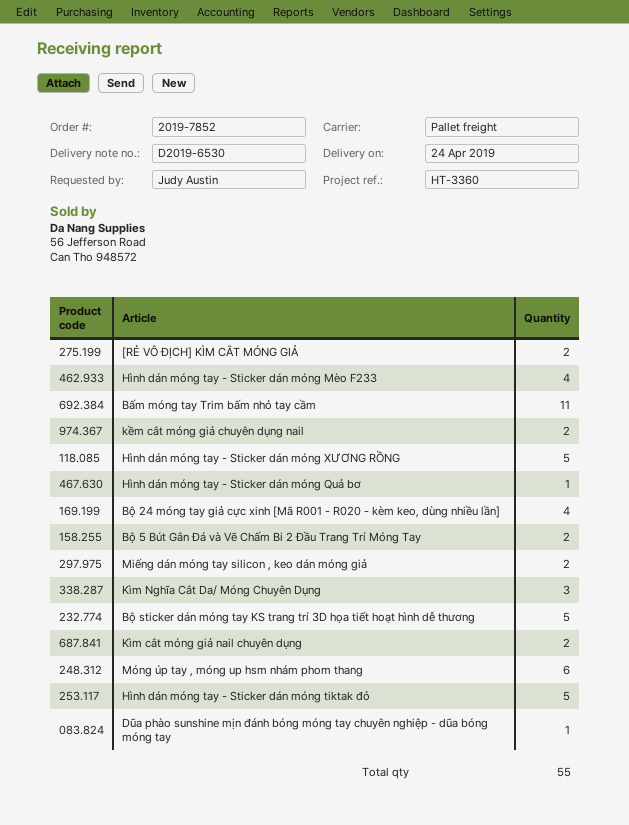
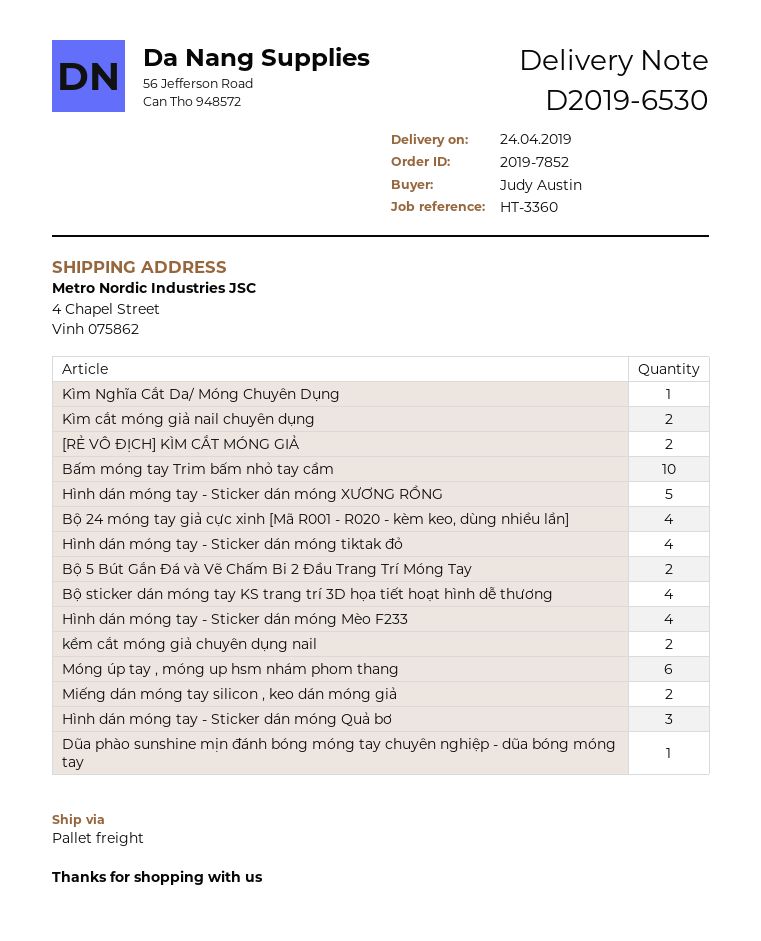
Bấm móng tay Trim bấm nhỏ tay cầm: 11 -> 10
Hình dán móng tay - Sticker dán móng Quả bơ: 1 -> 3
Kìm Nghĩa Cắt Da/ Móng Chuyên Dụng: 3 -> 1
Bộ sticker dán móng tay KS trang trí 3D họa tiết hoạt hình dễ thương: 5 -> 4
Hình dán móng tay - Sticker dán móng tiktak đỏ: 5 -> 4

